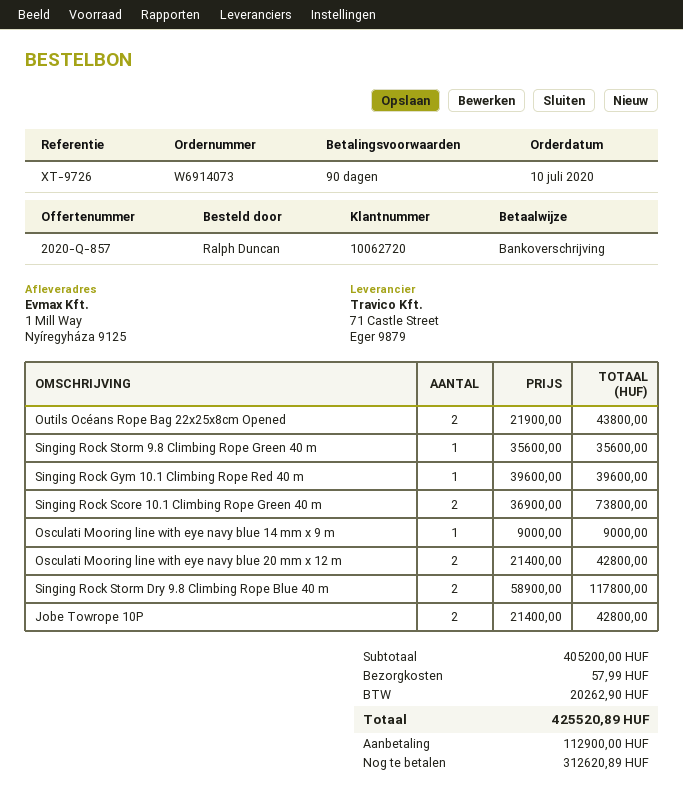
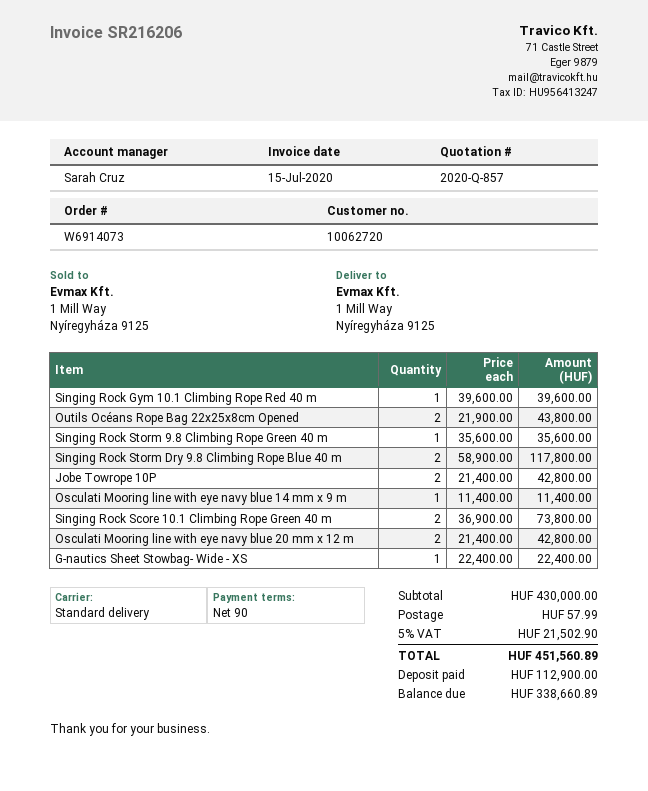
Osculati Mooring line with eye navy blue 14 mm x 9 m: 1 x 9000.00 = 9000.00 -> 1 x 11400.00 = 11400.00
G-nautics Sheet Stowbag- Wide - XS: none -> 1 x 22400.00 = 22400.00
subtotal: 405200.00 -> 430000.00
tax: 20262.90 -> 21502.90
total: 425520.89 -> 451560.89
balance: 312620.89 -> 338660.89

